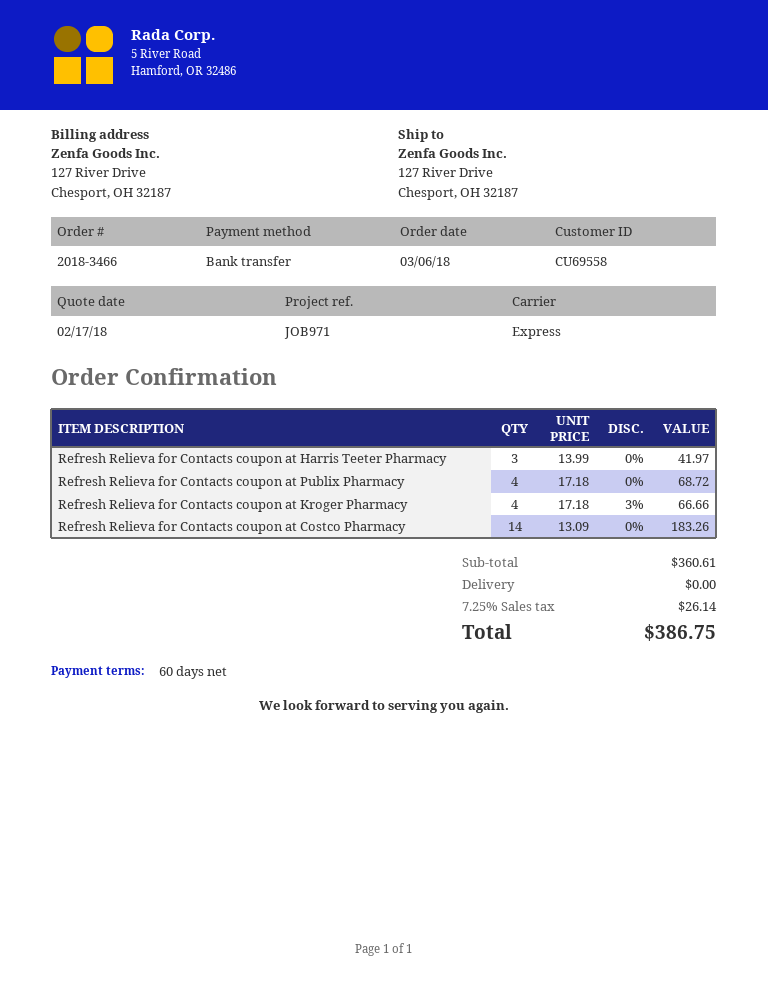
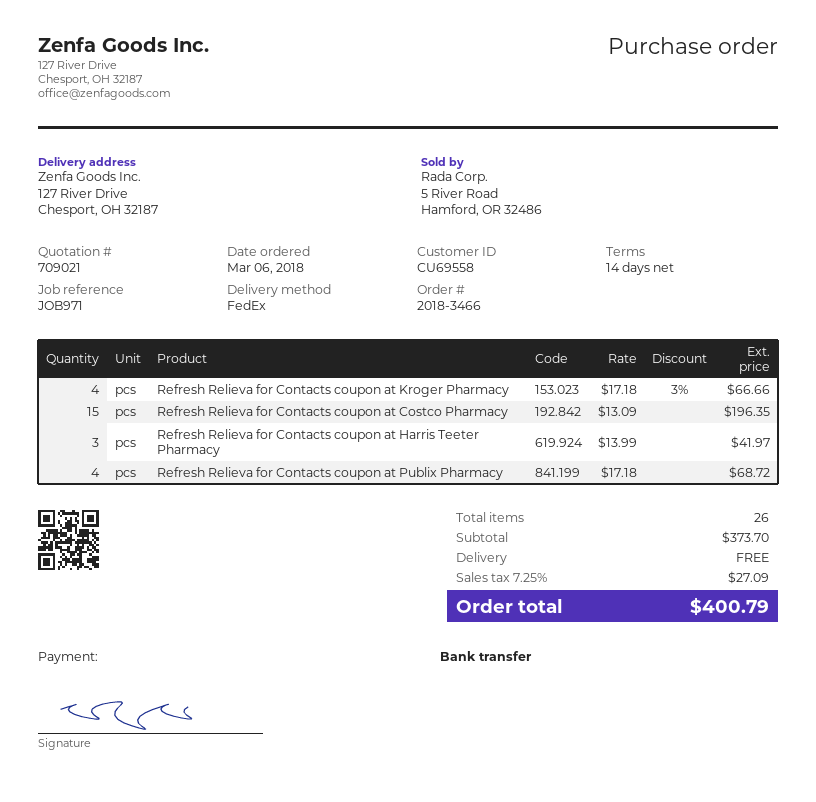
payment terms: 60 days -> 14 days
shipping method: express -> FedEx
Refresh Relieva for Contacts coupon at Costco Pharmacy: 14 x 13.09 = 183.26 -> 15 x 13.09 = 196.35
subtotal: 360.61 -> 373.70
tax: 7.25% = 26.14 -> 7.25% = 27.09
total: 386.75 -> 400.79

